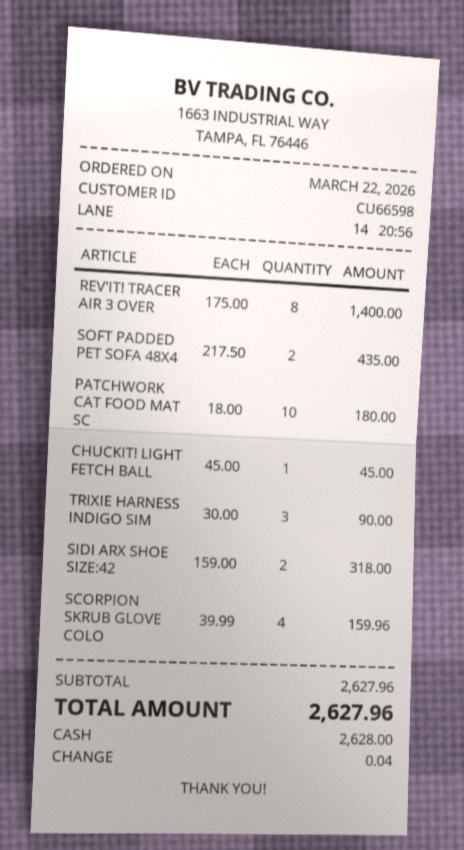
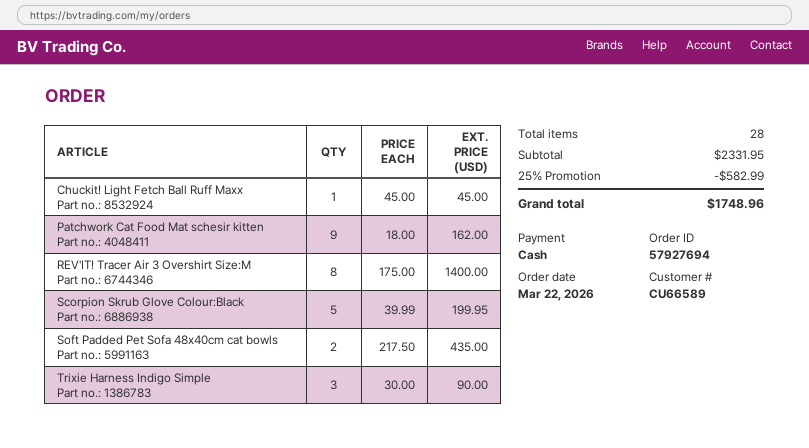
customer number: CU66598 -> CU66589
PATCHWORK CAT FOOD MAT SC: 10 x 18.00 = 180.00 -> 9 x 18.00 = 162.00
SIDI ARX SHOE SIZE:42: 2 x 159.00 = 318.00 -> none
SCORPION SKRUB GLOVE COLO: 4 x 39.99 = 159.96 -> 5 x 39.99 = 199.95
subtotal: 2627.96 -> 2331.95
discount: none -> 25% = 582.99
total: 2627.96 -> 1748.96

